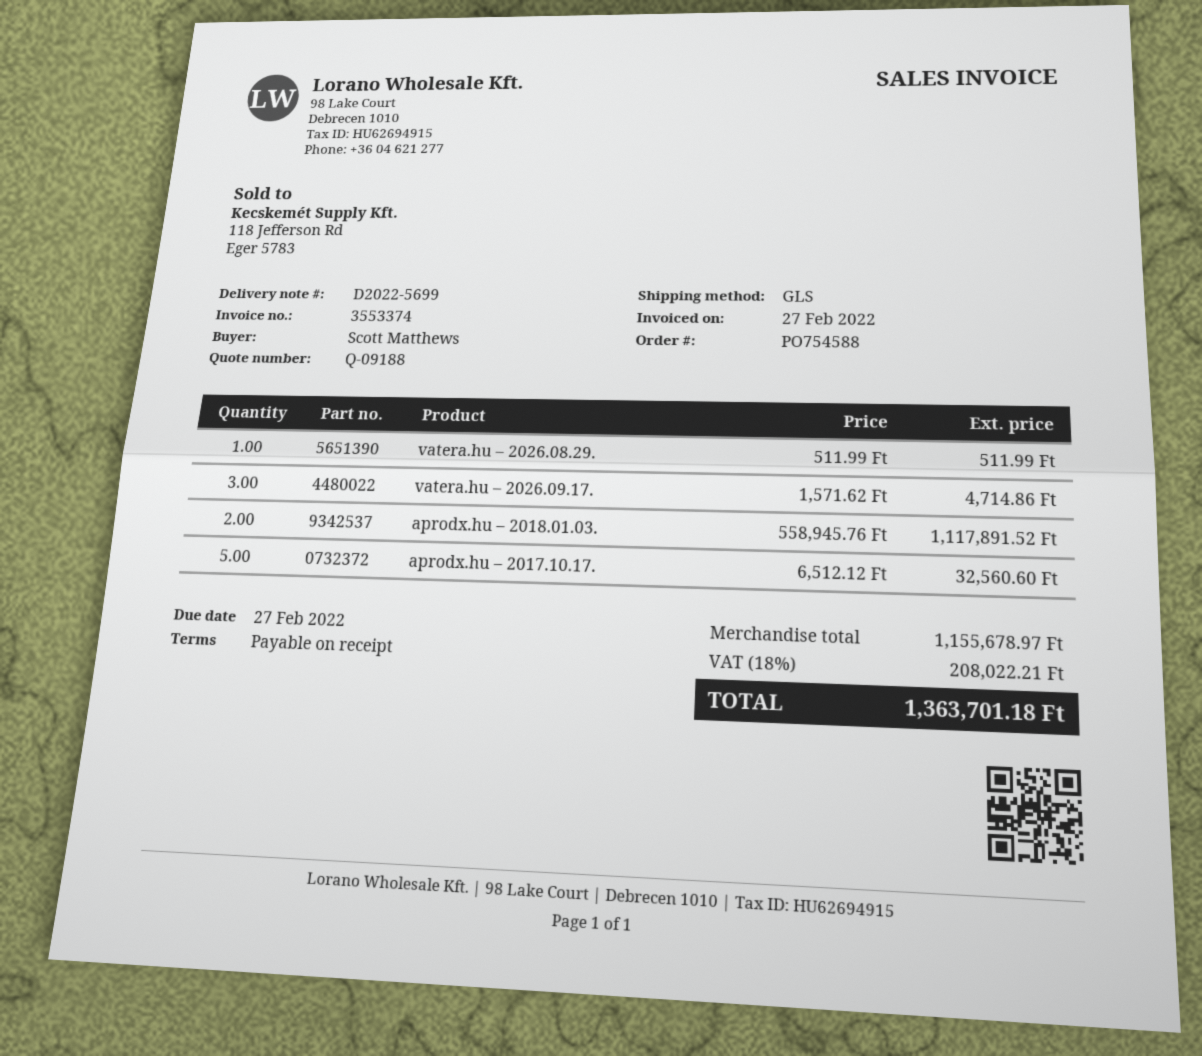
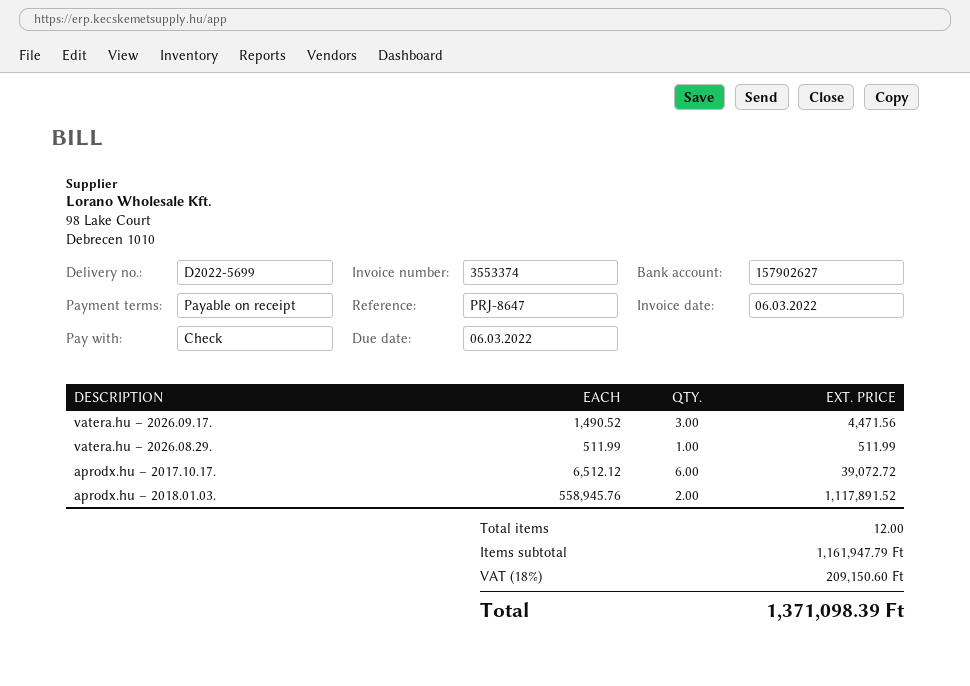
invoice date: 2022-02-27 -> 2022-03-06
due date: 2022-02-27 -> 2022-03-06
vatera.hu – 2026.09.17.: 3 x 1571.62 = 4714.86 -> 3 x 1490.52 = 4471.56
aprodx.hu – 2017.10.17.: 5 x 6512.12 = 32560.60 -> 6 x 6512.12 = 39072.72
subtotal: 1155678.97 -> 1161947.79
tax: 18% = 208022.21 -> 18% = 209150.60
total: 1363701.18 -> 1371098.39

